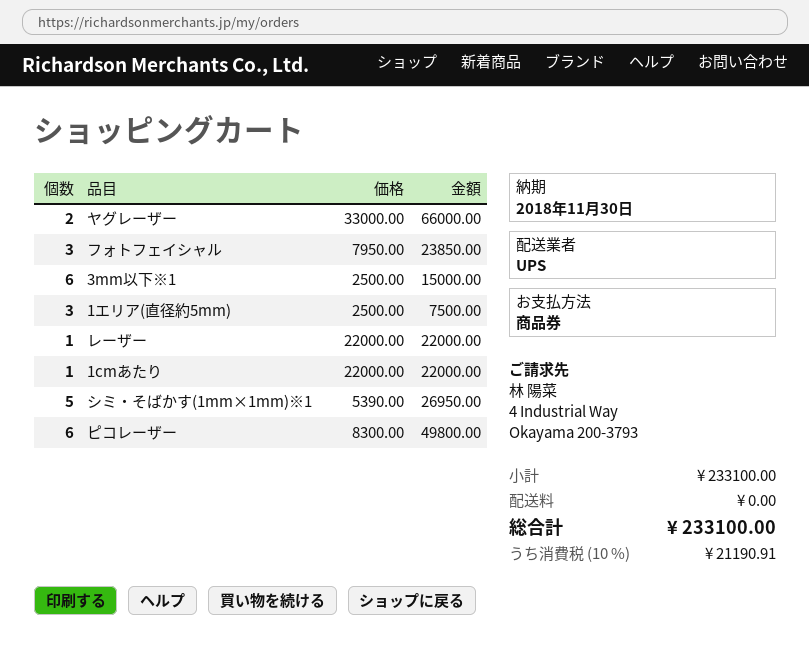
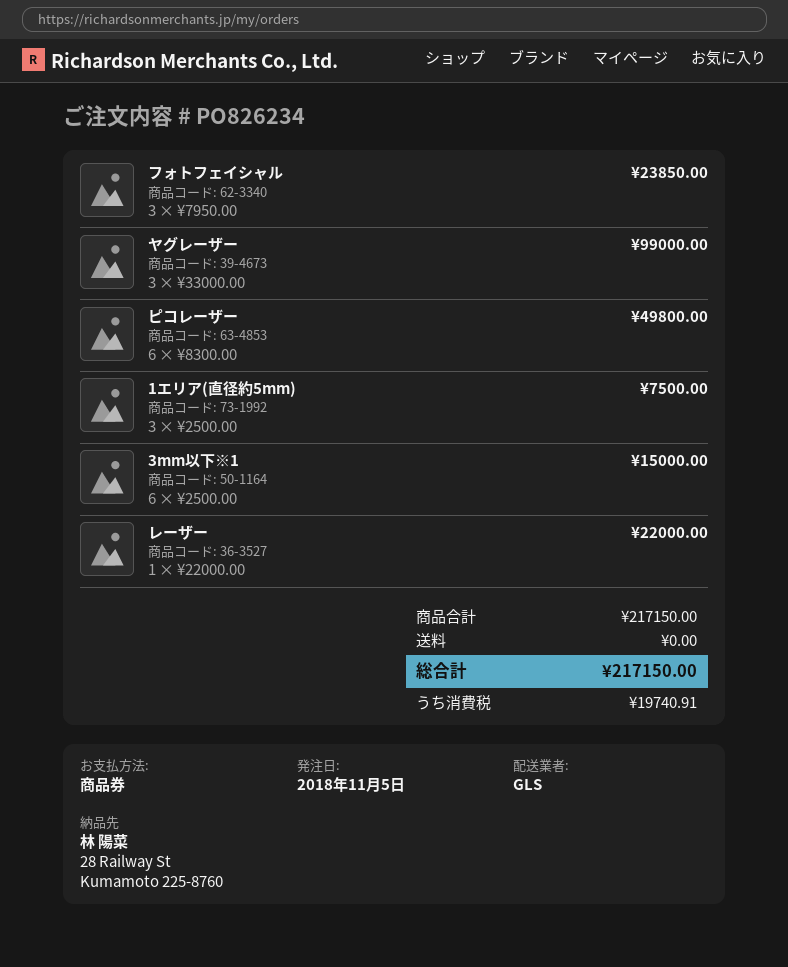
shipping method: UPS -> GLS
ヤグレーザー: 2 x 33000.00 = 66000.00 -> 3 x 33000.00 = 99000.00
1cmあたり: 1 x 22000.00 = 22000.00 -> none
シミ・そばかす(1mm×1mm)※1: 5 x 5390.00 = 26950.00 -> none
subtotal: 233100.00 -> 217150.00
tax: 21190.91 -> 19740.91
total: 233100.00 -> 217150.00

